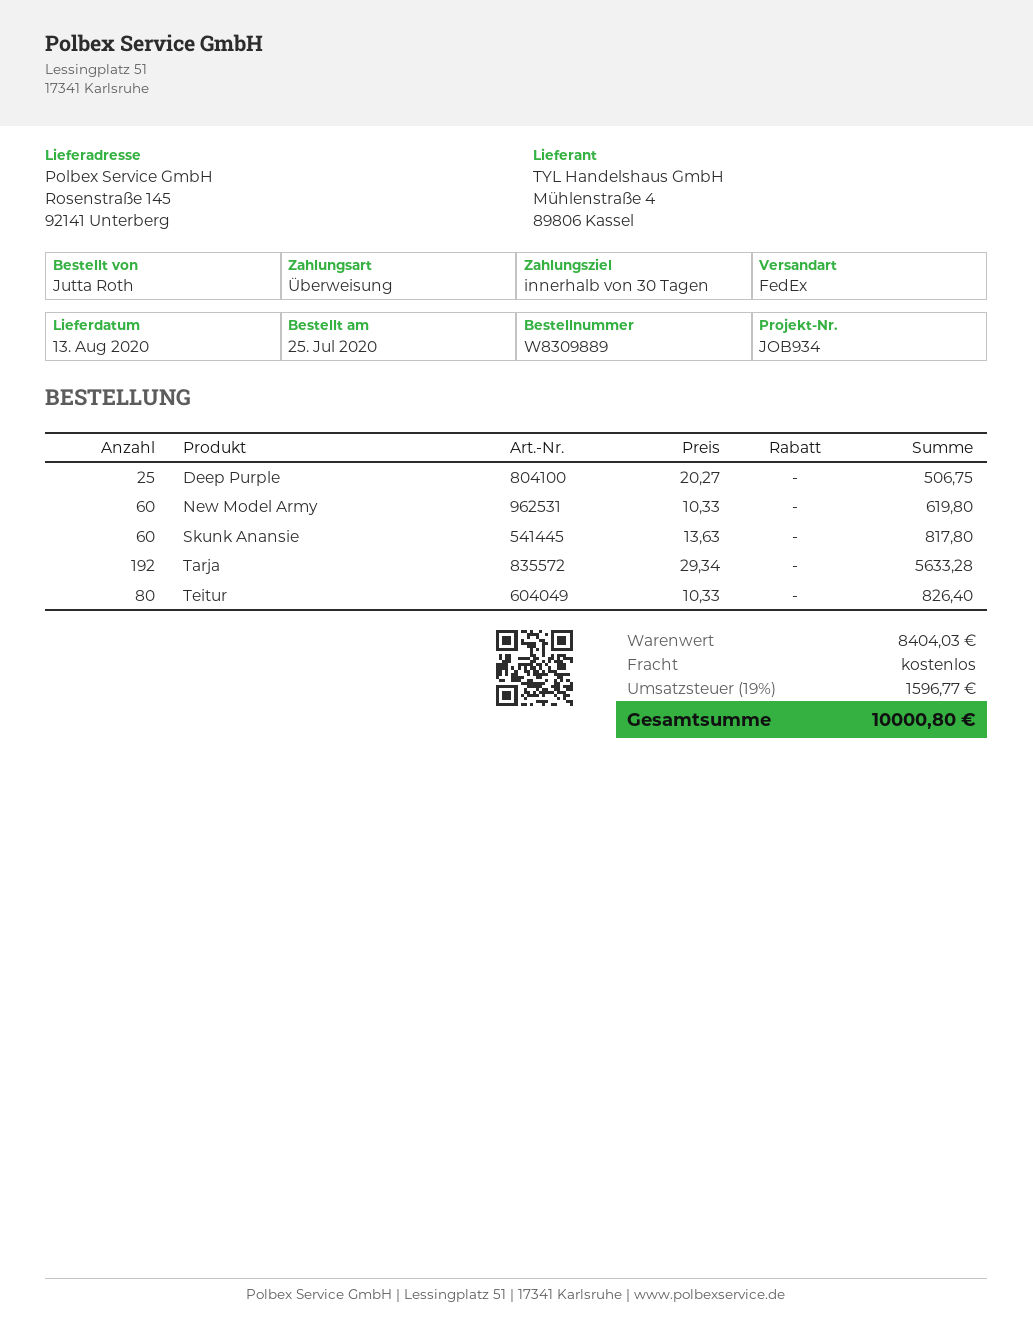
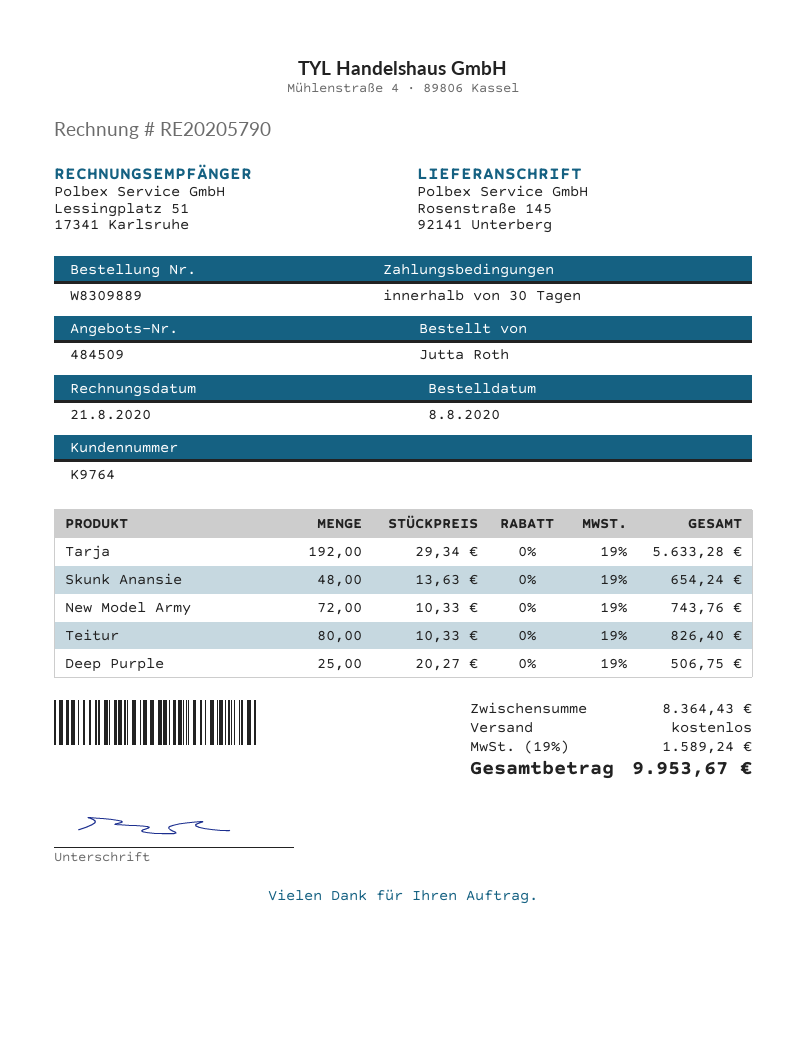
order date: 2020-07-25 -> 2020-08-08
New Model Army: 60 x 10.33 = 619.80 -> 72 x 10.33 = 743.76
Skunk Anansie: 60 x 13.63 = 817.80 -> 48 x 13.63 = 654.24
subtotal: 8404.03 -> 8364.43
tax: 19% = 1596.77 -> 19% = 1589.24
total: 10000.80 -> 9953.67

